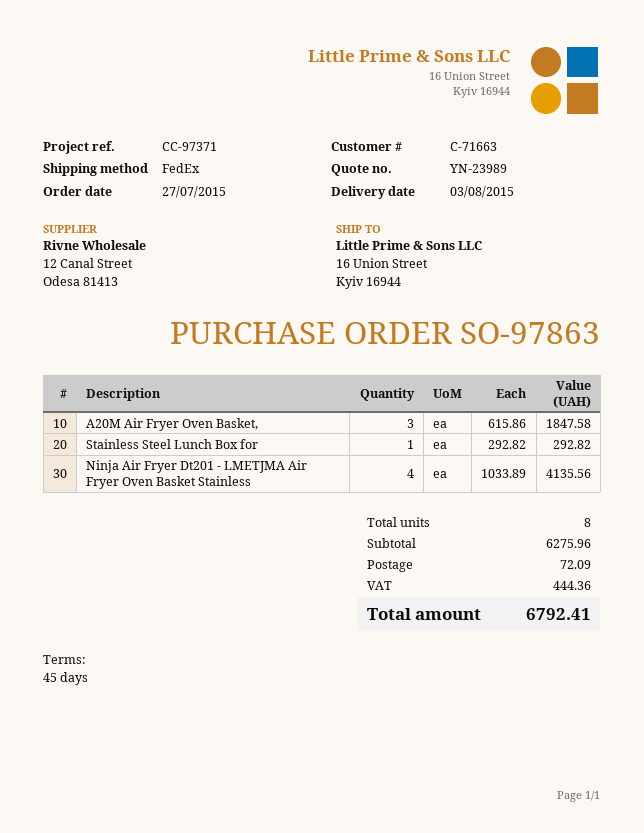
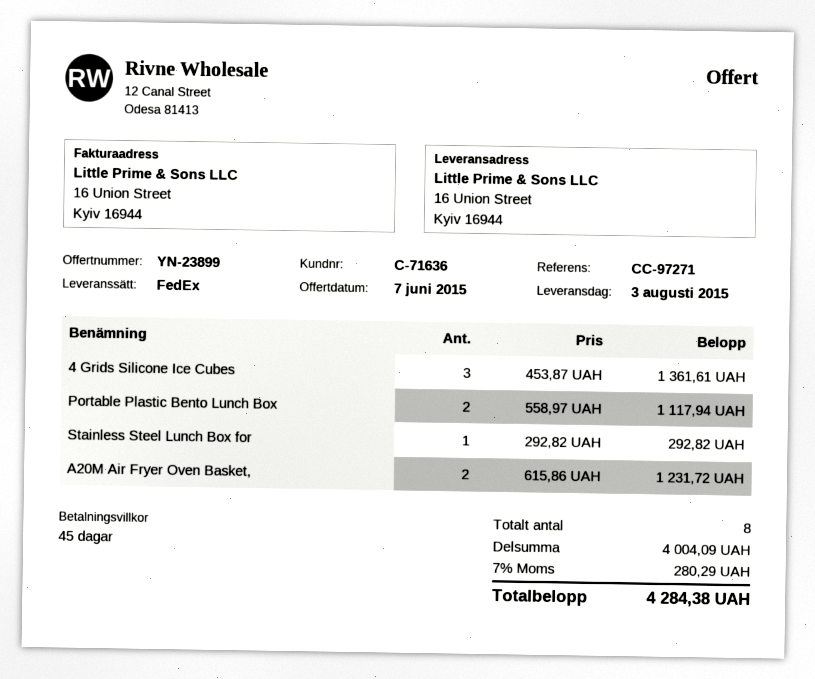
quote number: YN-23989 -> YN-23899
customer number: C-71663 -> C-71636
reference: CC-97371 -> CC-97271
A20M Air Fryer Oven Basket,: 3 x 615.86 = 1847.58 -> 2 x 615.86 = 1231.72
Ninja Air Fryer Dt201 - LMETJMA Air Fryer Oven Basket Stainless: 4 x 1033.89 = 4135.56 -> none
4 Grids Silicone Ice Cubes: none -> 3 x 453.87 = 1361.61
Portable Plastic Bento Lunch Box: none -> 2 x 558.97 = 1117.94
subtotal: 6275.96 -> 4004.09
shipping: 72.09 -> none
tax: 444.36 -> 280.29
total: 6792.41 -> 4284.38

